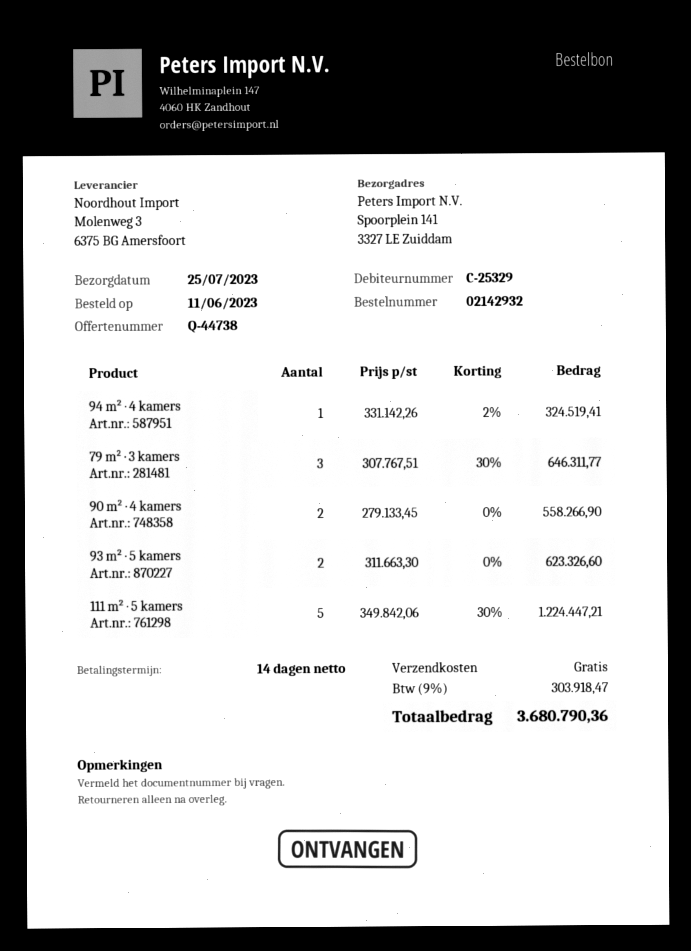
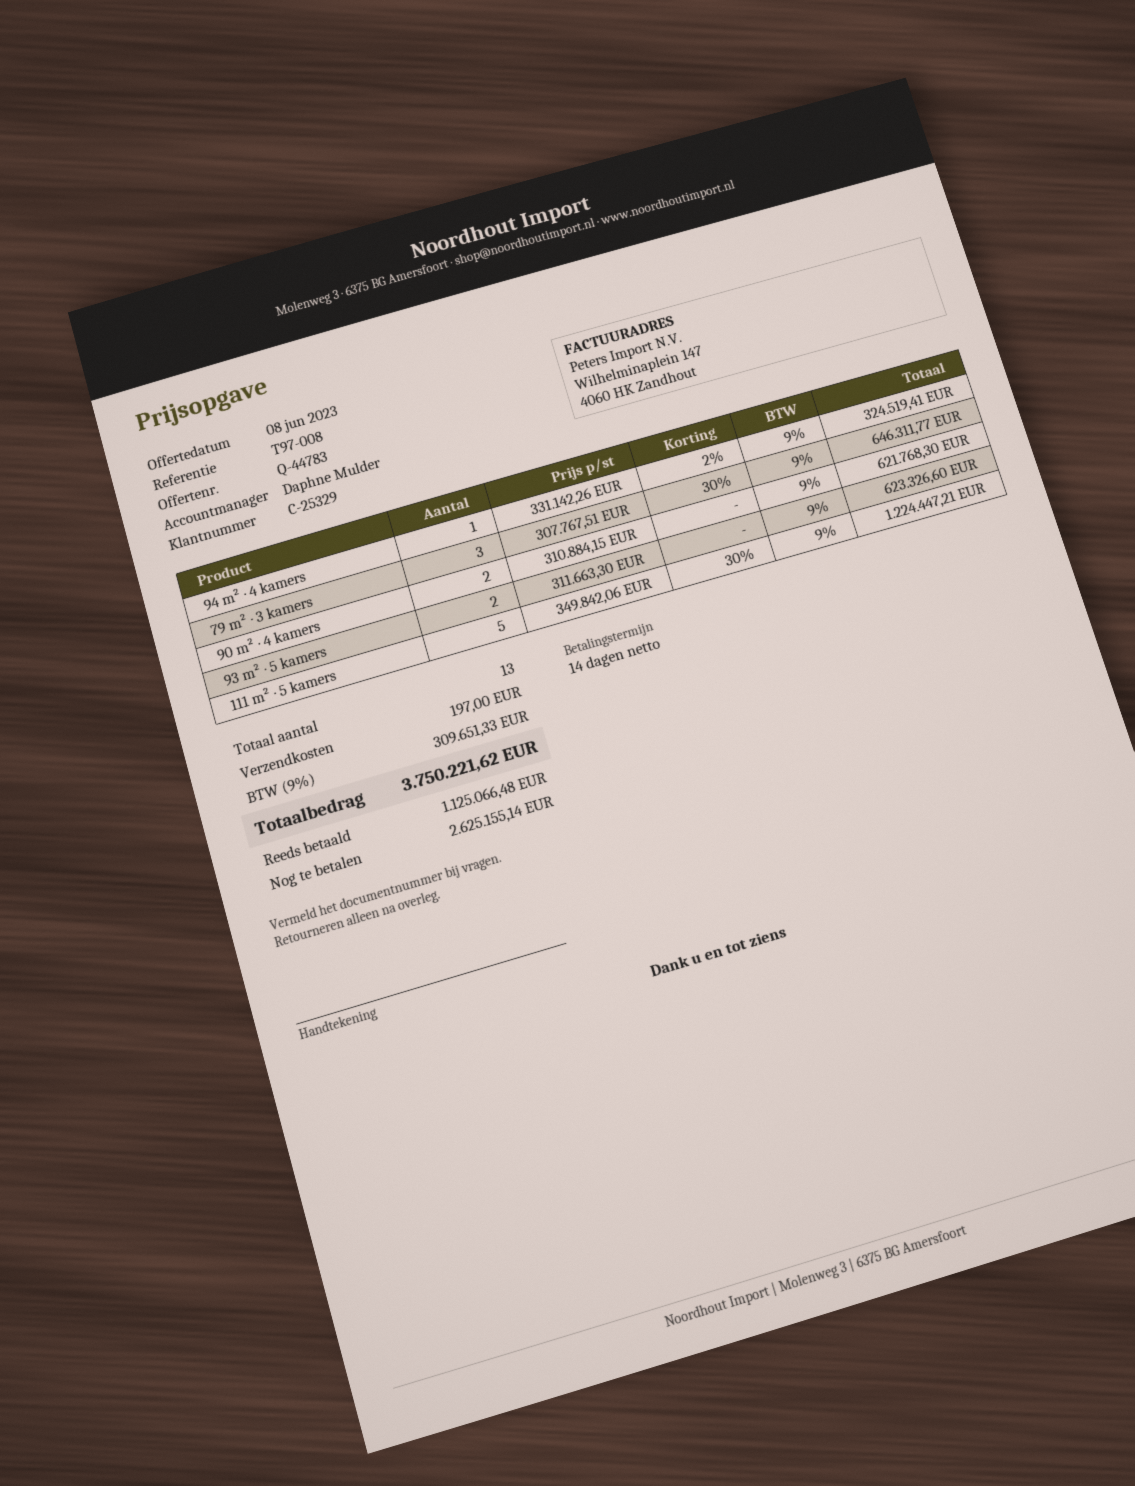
quote number: Q-44738 -> Q-44783
90 m² · 4 kamers: 2 x 279133.45 = 558266.90 -> 2 x 310884.15 = 621768.30
shipping: 0.00 -> 197.00
tax: 9% = 303918.47 -> 9% = 309651.33
total: 3680790.36 -> 3750221.62

